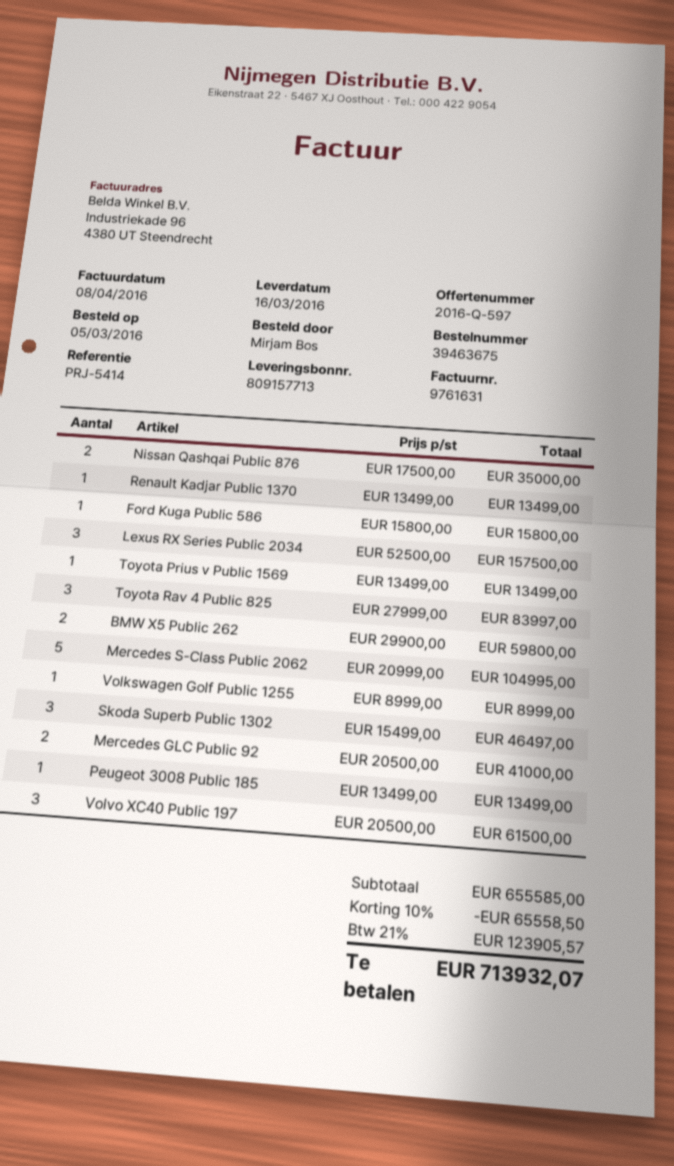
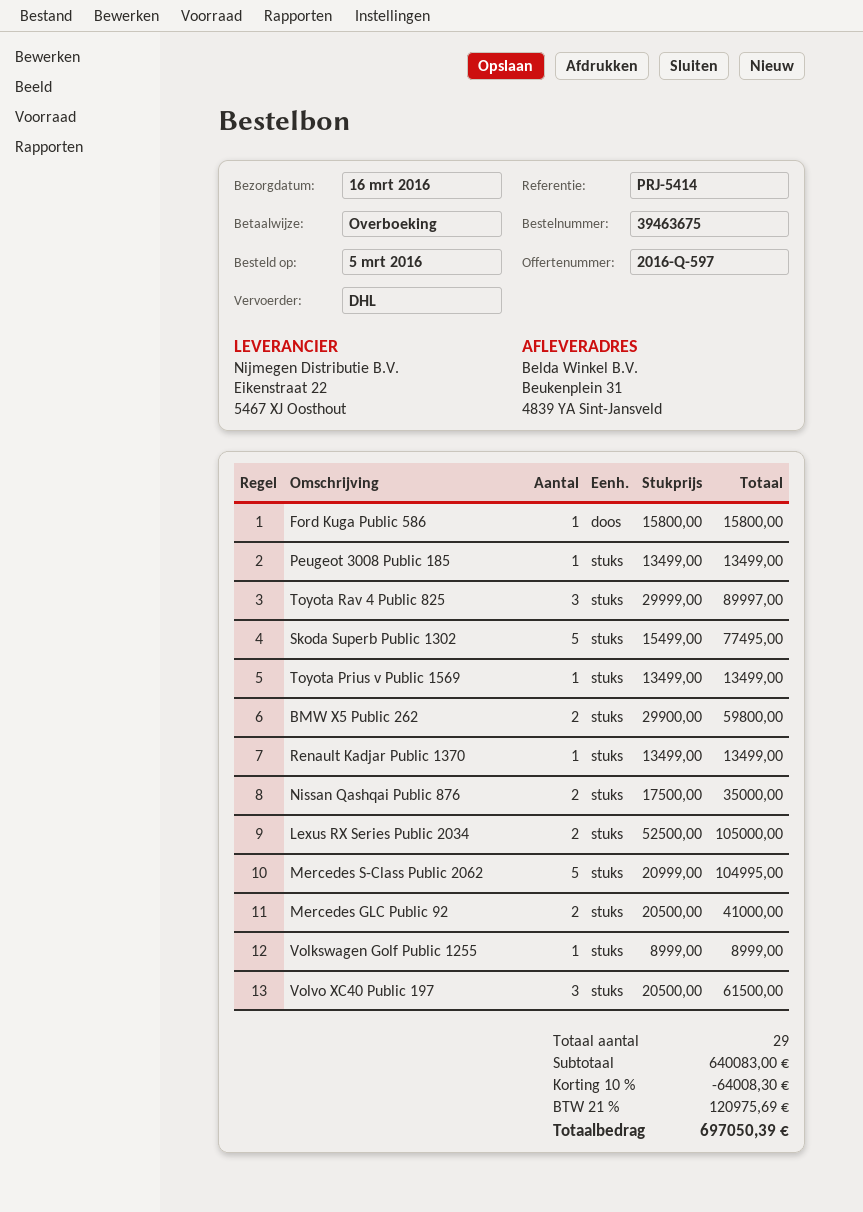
Lexus RX Series Public 2034: 3 x 52500.00 = 157500.00 -> 2 x 52500.00 = 105000.00
Toyota Rav 4 Public 825: 3 x 27999.00 = 83997.00 -> 3 x 29999.00 = 89997.00
Skoda Superb Public 1302: 3 x 15499.00 = 46497.00 -> 5 x 15499.00 = 77495.00
subtotal: 655585.00 -> 640083.00
discount: 10% = 65558.50 -> 10% = 64008.30
tax: 21% = 123905.57 -> 21% = 120975.69
total: 713932.07 -> 697050.39

